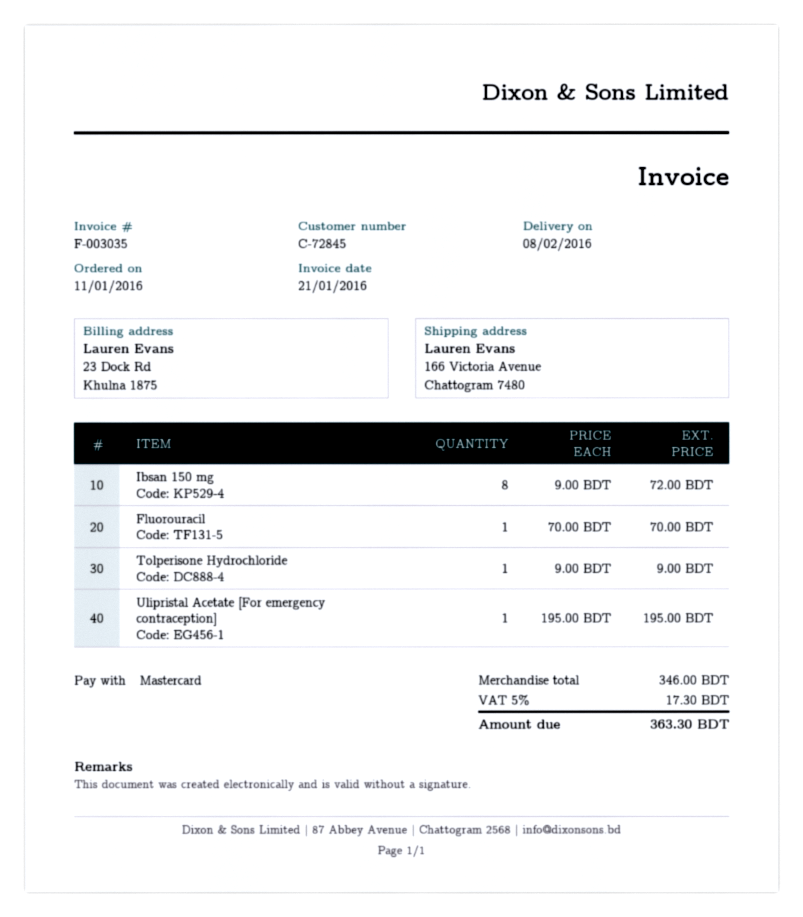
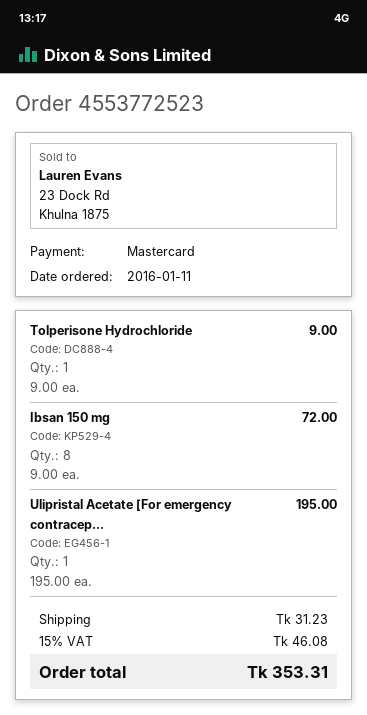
Fluorouracil: 1 x 70.00 = 70.00 -> none
shipping: none -> 31.23
tax: 5% = 17.30 -> 15% = 46.08
total: 363.30 -> 353.31

